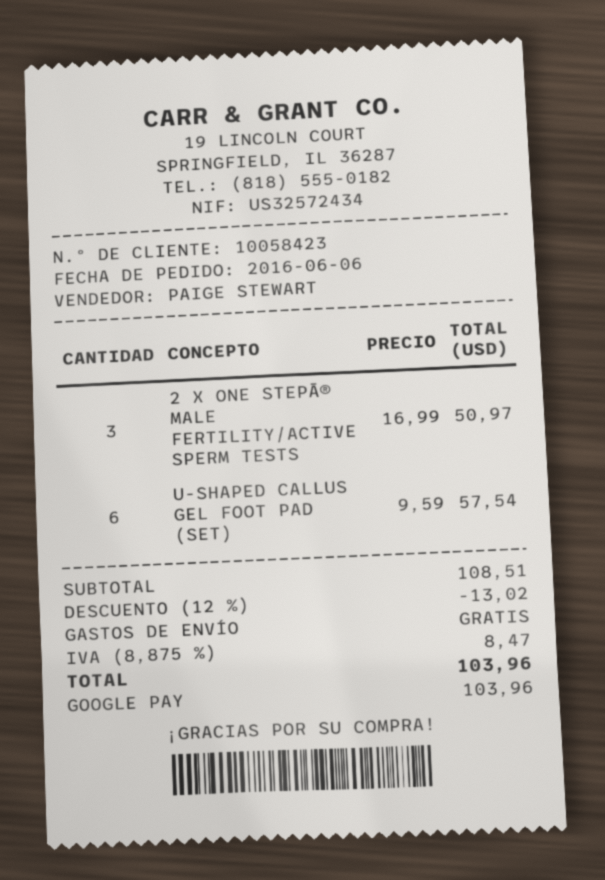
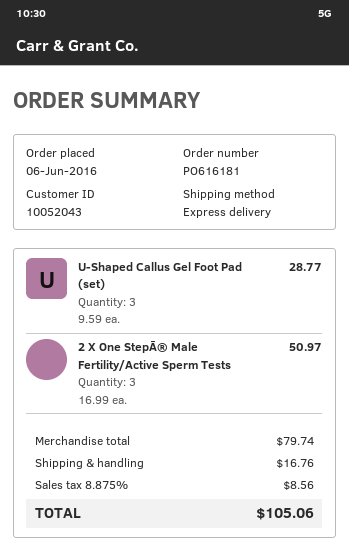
customer number: 10058423 -> 10052043
U-SHAPED CALLUS GEL FOOT PAD (SET): 6 x 9.59 = 57.54 -> 3 x 9.59 = 28.77
subtotal: 108.51 -> 79.74
discount: 12% = 13.02 -> none
shipping: 0.00 -> 16.76
tax: 8.875% = 8.47 -> 8.875% = 8.56
total: 103.96 -> 105.06

